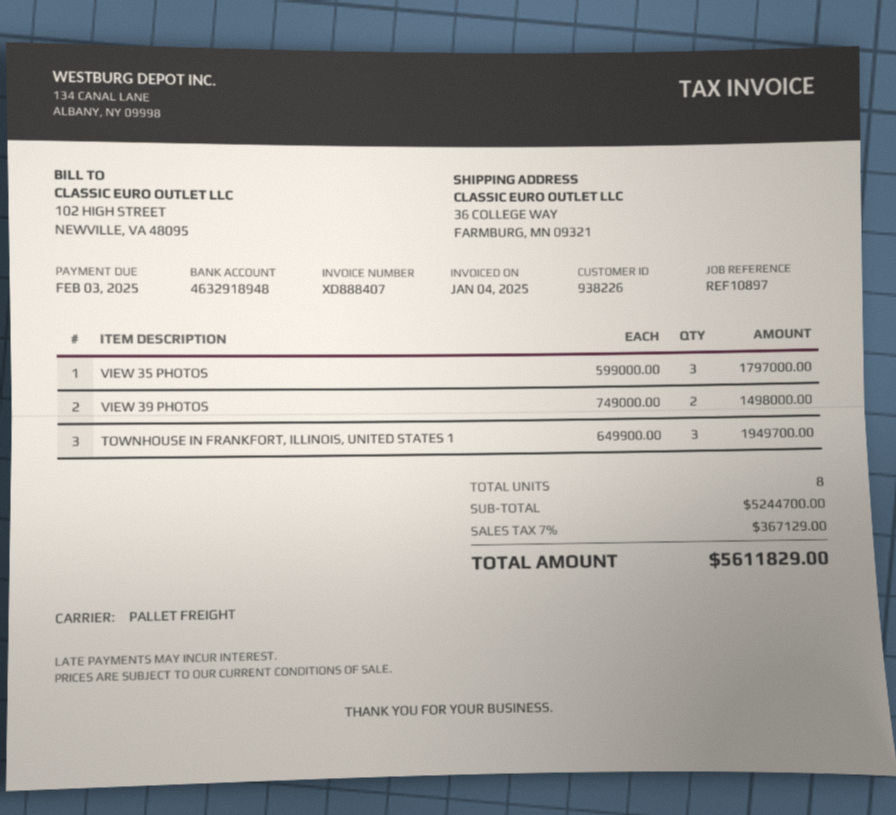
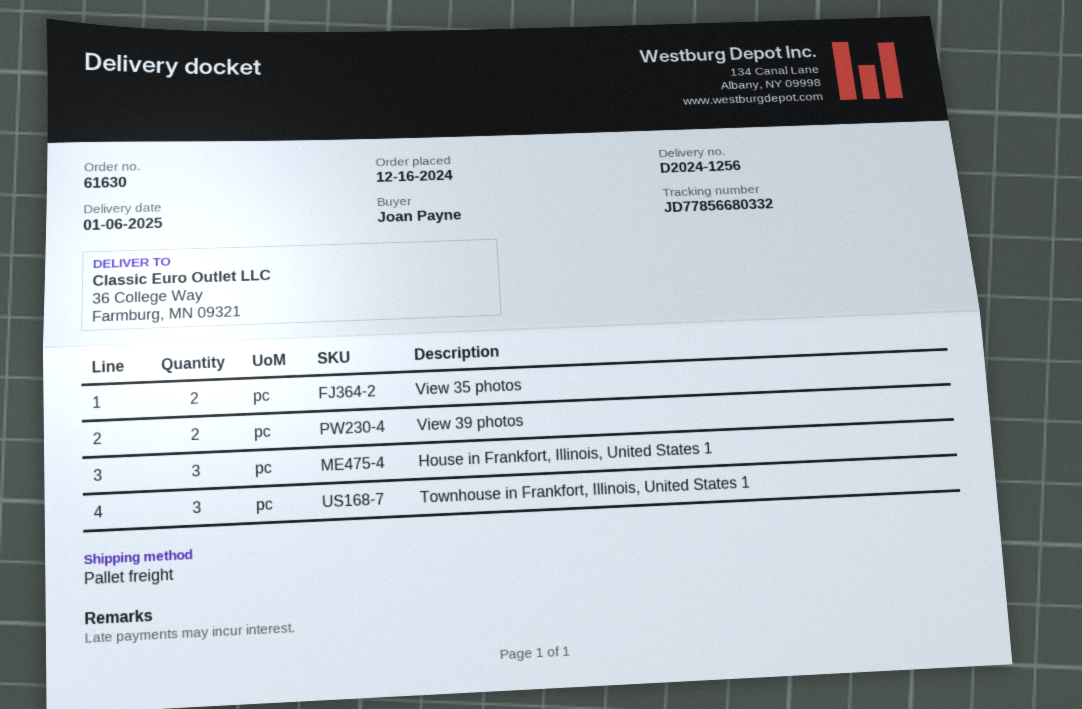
VIEW 35 PHOTOS: 3 -> 2
House in Frankfort, Illinois, United States 1: none -> 3

